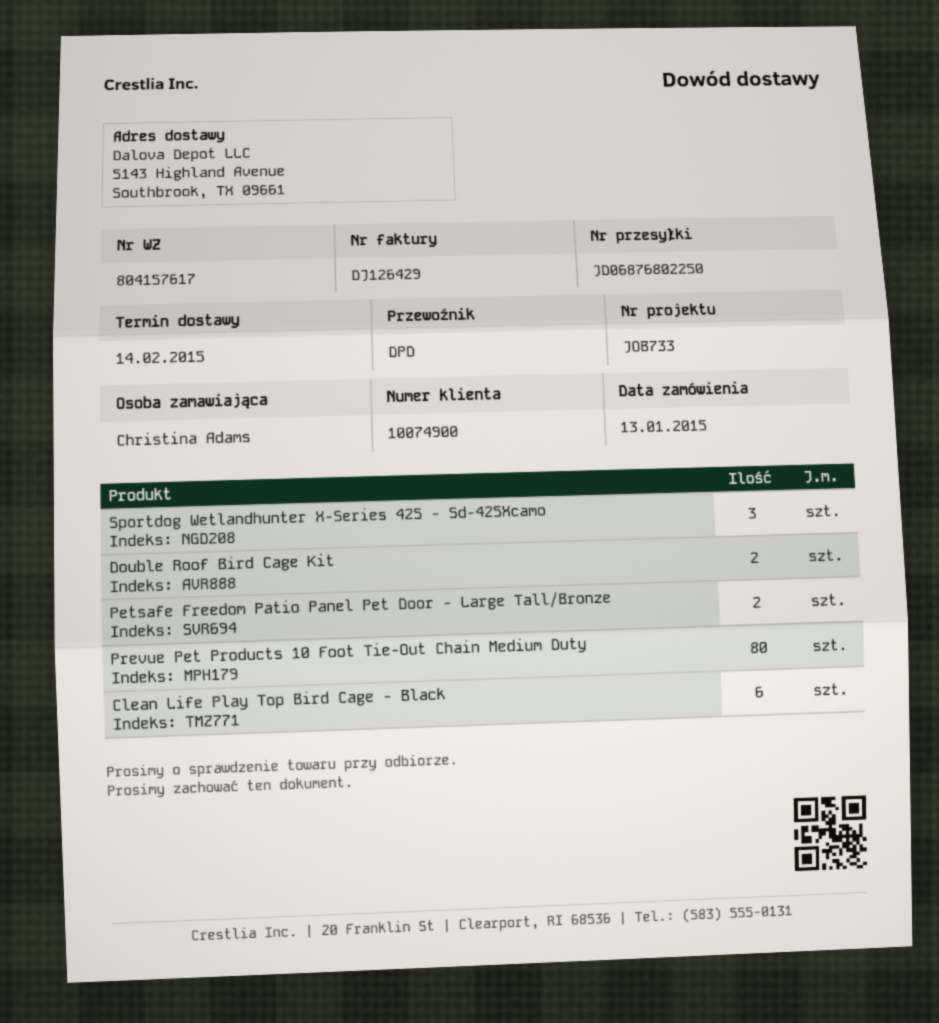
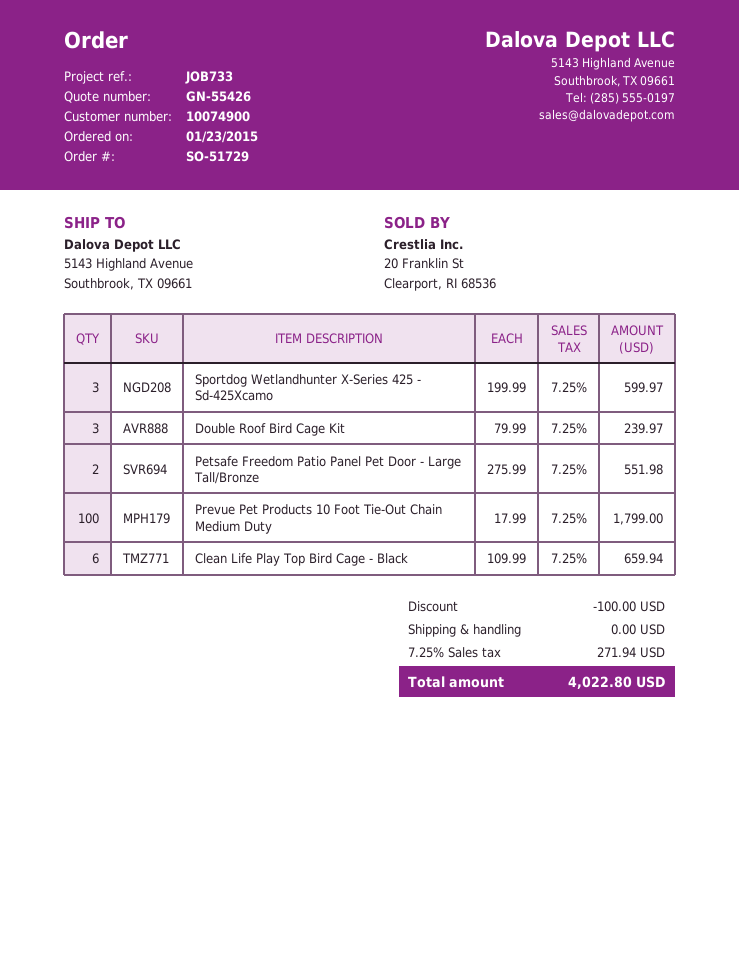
order date: 2015-01-13 -> 2015-01-23
Double Roof Bird Cage Kit: 2 -> 3
Prevue Pet Products 10 Foot Tie-Out Chain Medium Duty: 80 -> 100

